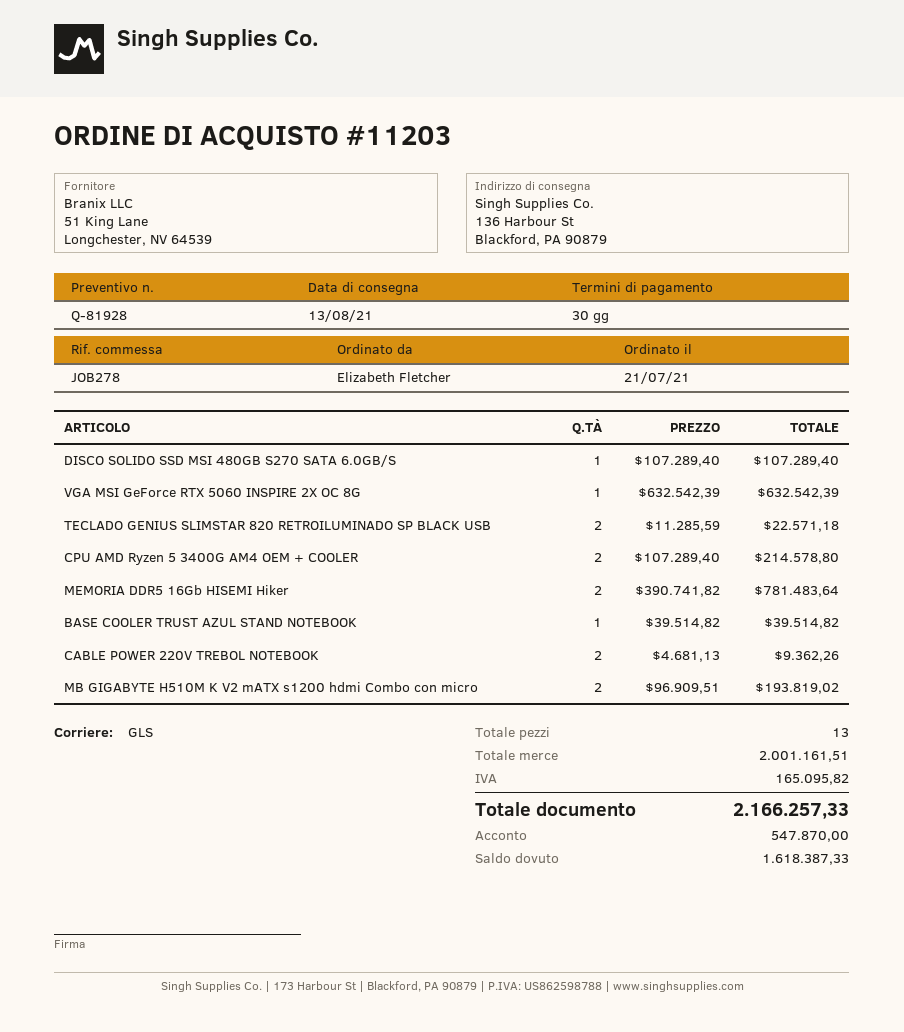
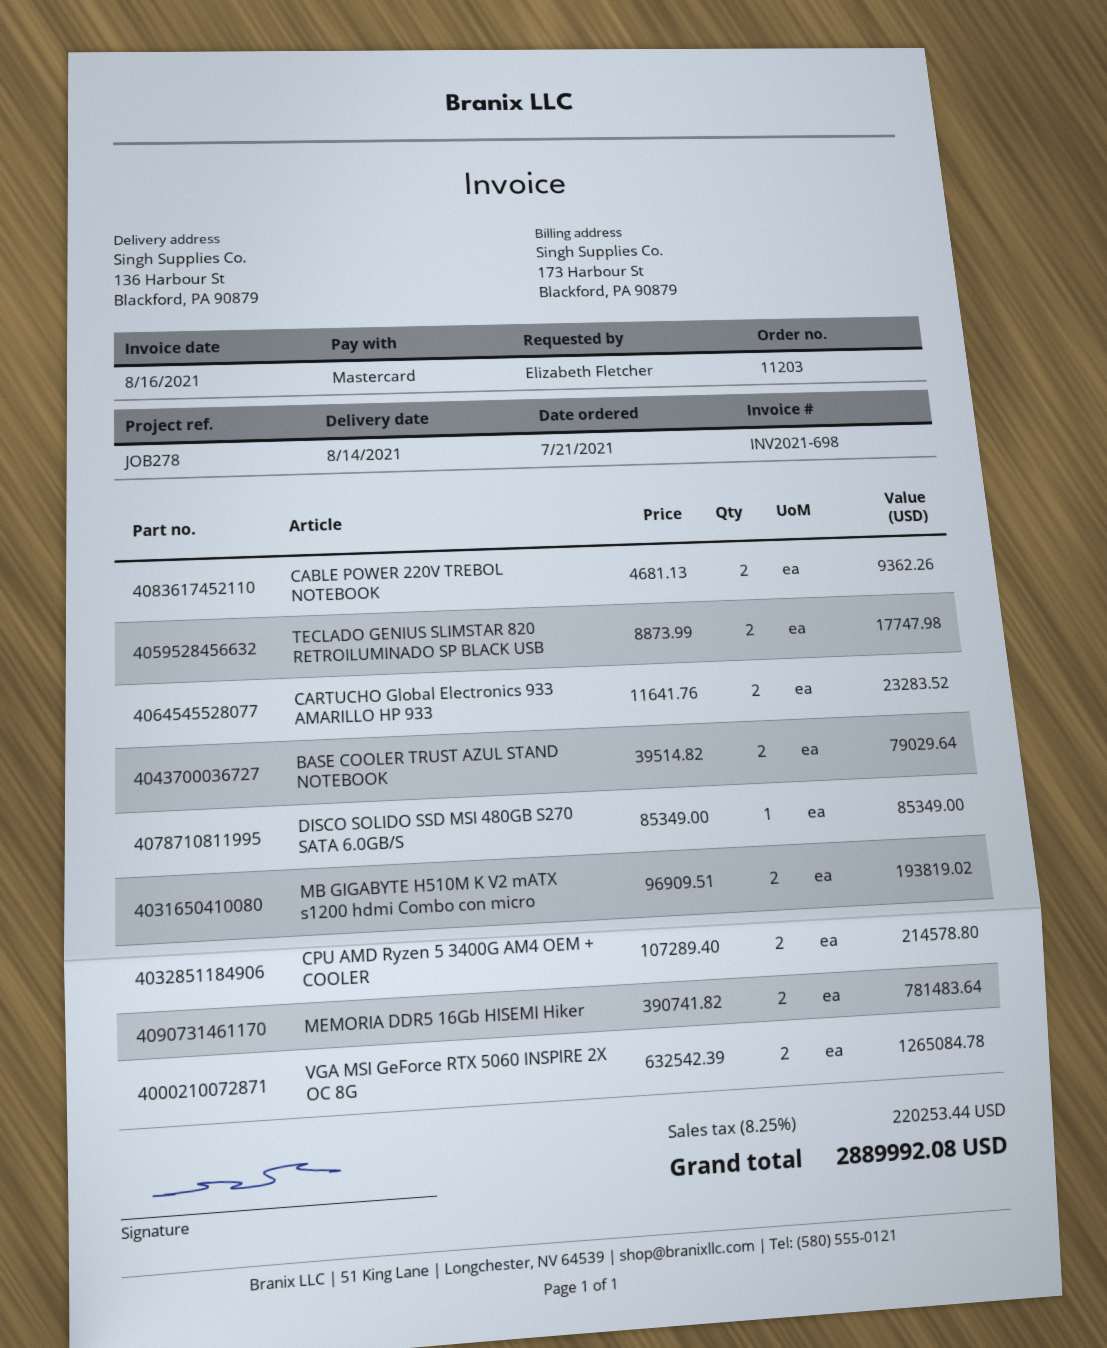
delivery date: 2021-08-13 -> 2021-08-14
DISCO SOLIDO SSD MSI 480GB S270 SATA 6.0GB/S: 1 x 107289.40 = 107289.40 -> 1 x 85349.00 = 85349.00
VGA MSI GeForce RTX 5060 INSPIRE 2X OC 8G: 1 x 632542.39 = 632542.39 -> 2 x 632542.39 = 1265084.78
TECLADO GENIUS SLIMSTAR 820 RETROILUMINADO SP BLACK USB: 2 x 11285.59 = 22571.18 -> 2 x 8873.99 = 17747.98
BASE COOLER TRUST AZUL STAND NOTEBOOK: 1 x 39514.82 = 39514.82 -> 2 x 39514.82 = 79029.64
CARTUCHO Global Electronics 933 AMARILLO HP 933: none -> 2 x 11641.76 = 23283.52
tax: 165095.82 -> 220253.44
total: 2166257.33 -> 2889992.08

